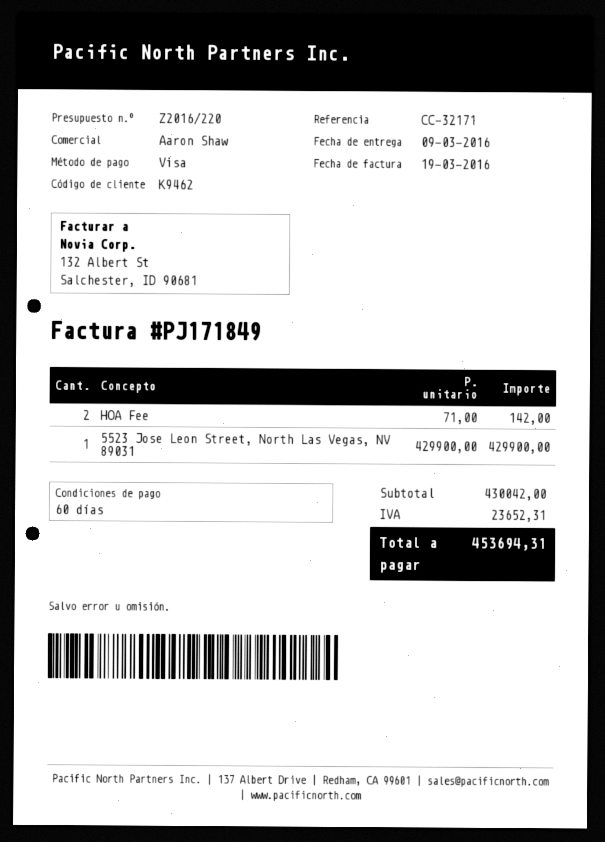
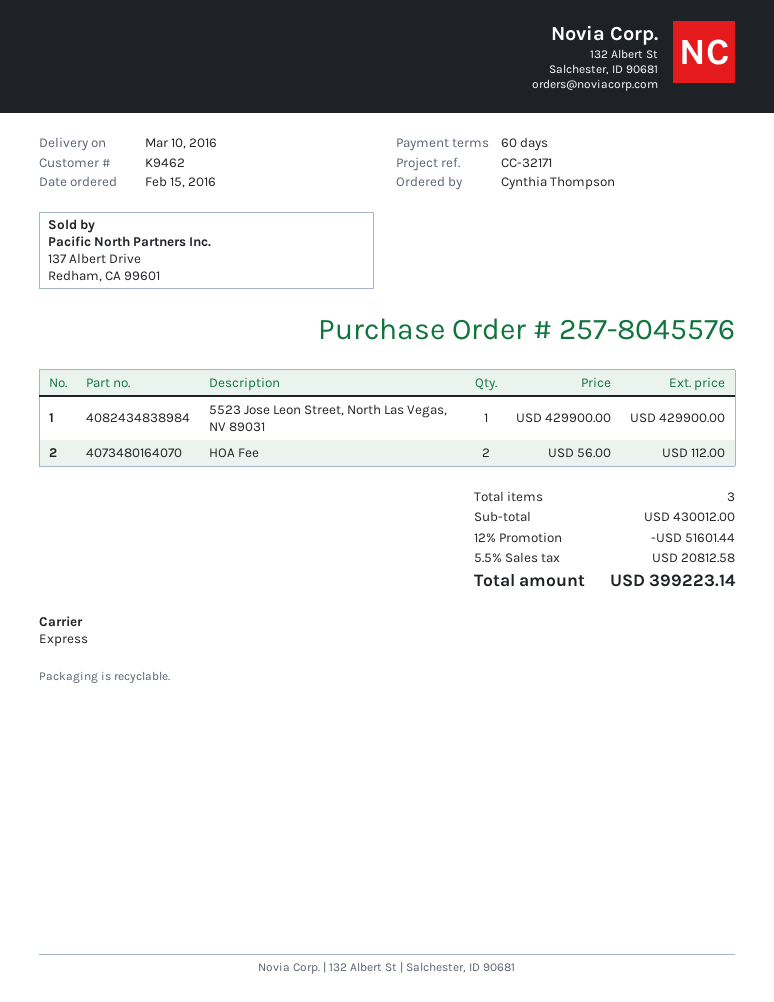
delivery date: 2016-03-09 -> 2016-03-10
HOA Fee: 2 x 71.00 = 142.00 -> 2 x 56.00 = 112.00
subtotal: 430042.00 -> 430012.00
discount: none -> 12% = 51601.44
tax: 23652.31 -> 20812.58
total: 453694.31 -> 399223.14

